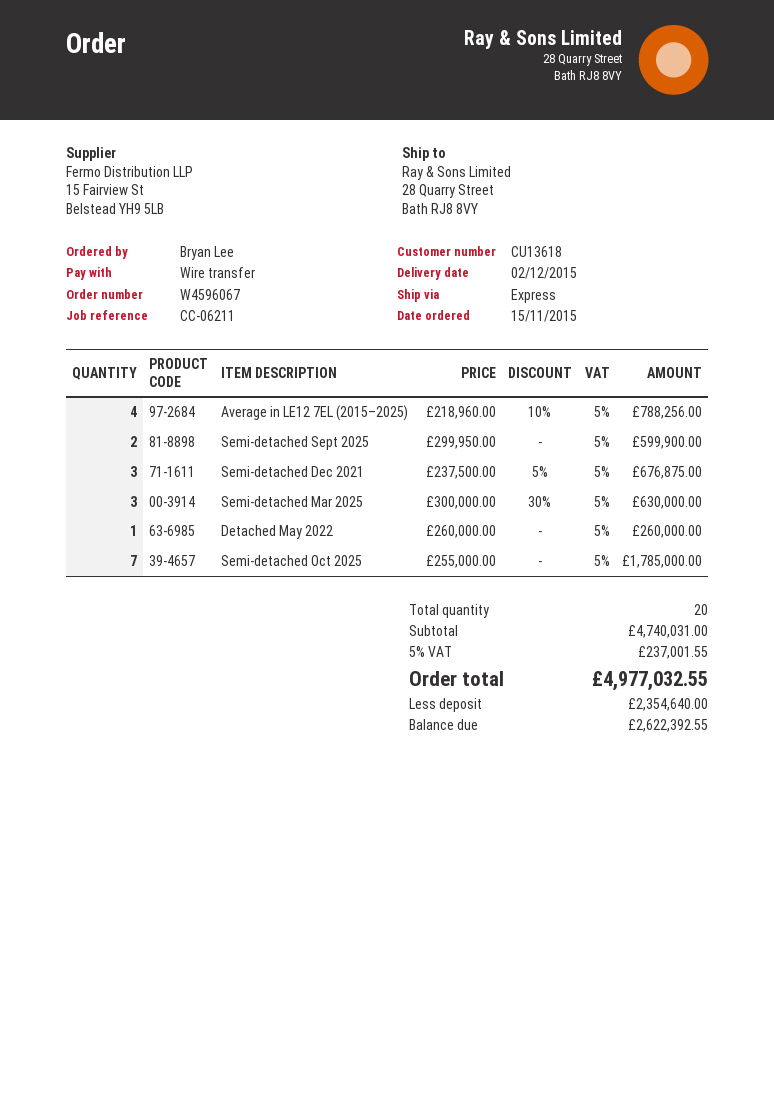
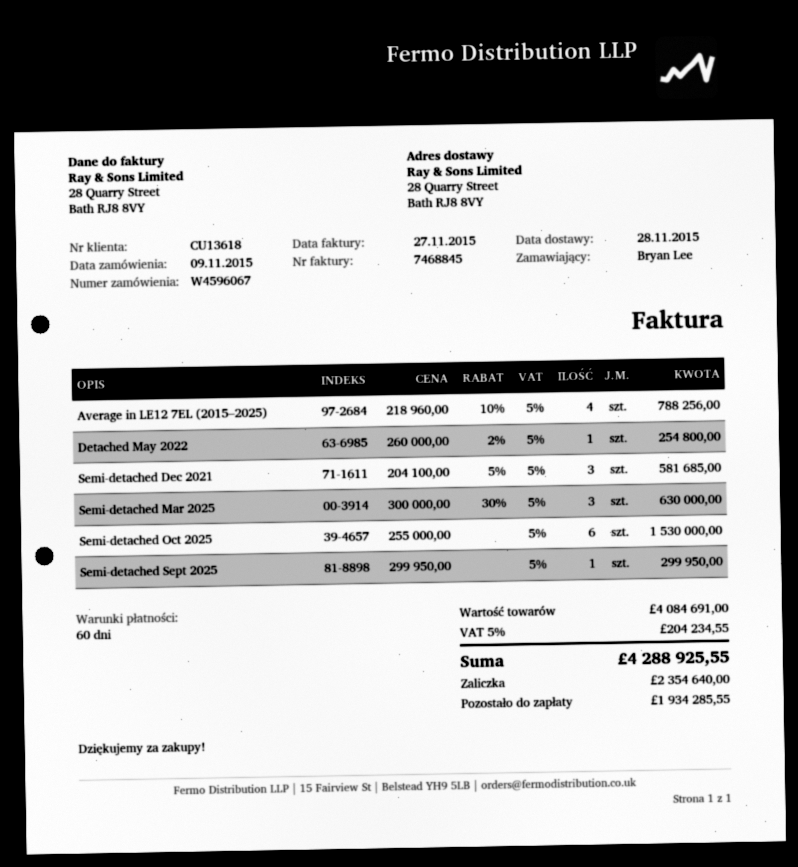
order date: 2015-11-15 -> 2015-11-09
delivery date: 2015-12-02 -> 2015-11-28
Semi-detached Sept 2025: 2 x 299950.00 = 599900.00 -> 1 x 299950.00 = 299950.00
Semi-detached Dec 2021: 3 x 237500.00 - 5% = 676875.00 -> 3 x 204100.00 - 5% = 581685.00
Detached May 2022: 1 x 260000.00 = 260000.00 -> 1 x 260000.00 - 2% = 254800.00
Semi-detached Oct 2025: 7 x 255000.00 = 1785000.00 -> 6 x 255000.00 = 1530000.00
subtotal: 4740031.00 -> 4084691.00
tax: 5% = 237001.55 -> 5% = 204234.55
total: 4977032.55 -> 4288925.55
balance: 2622392.55 -> 1934285.55

